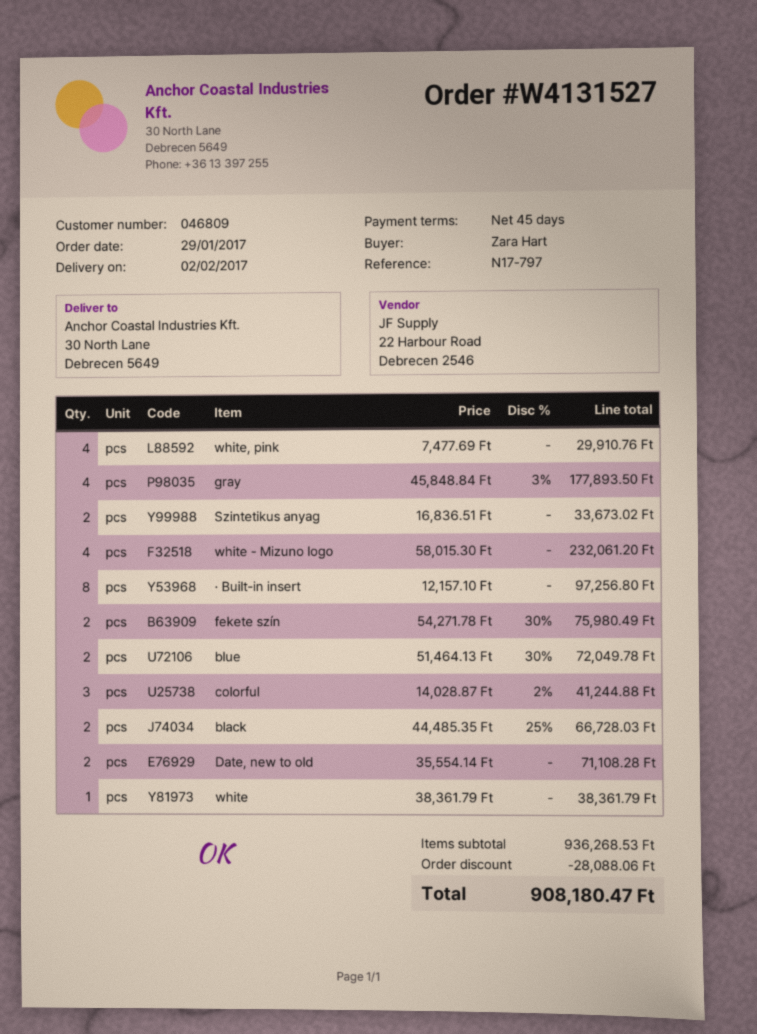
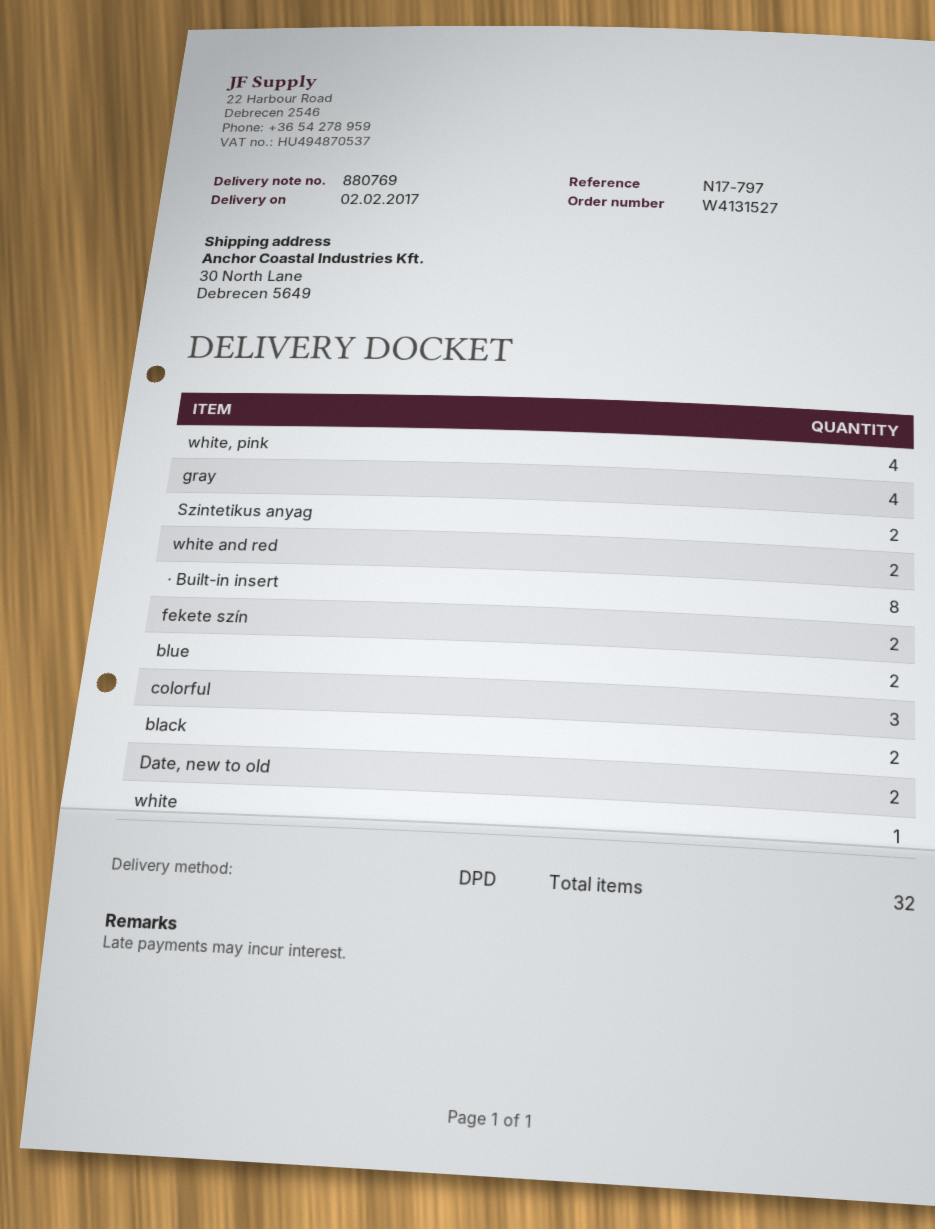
white - Mizuno logo: 4 -> none
white and red: none -> 2

